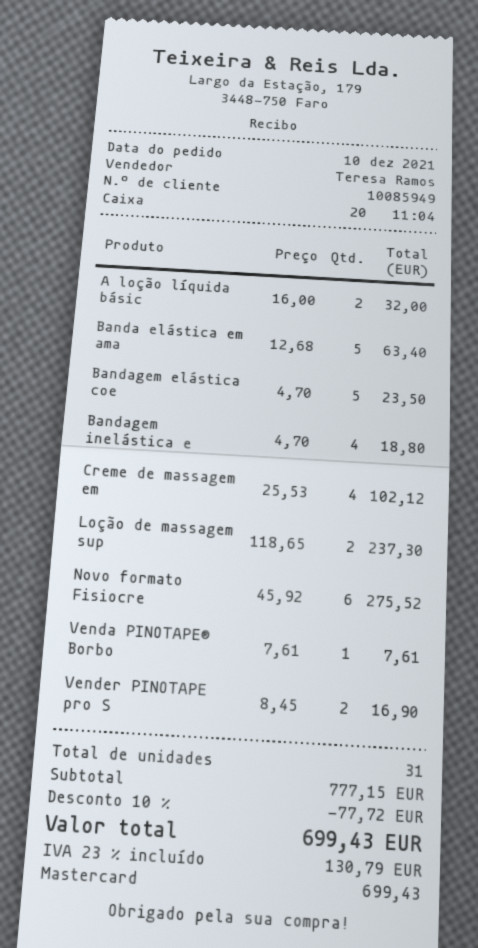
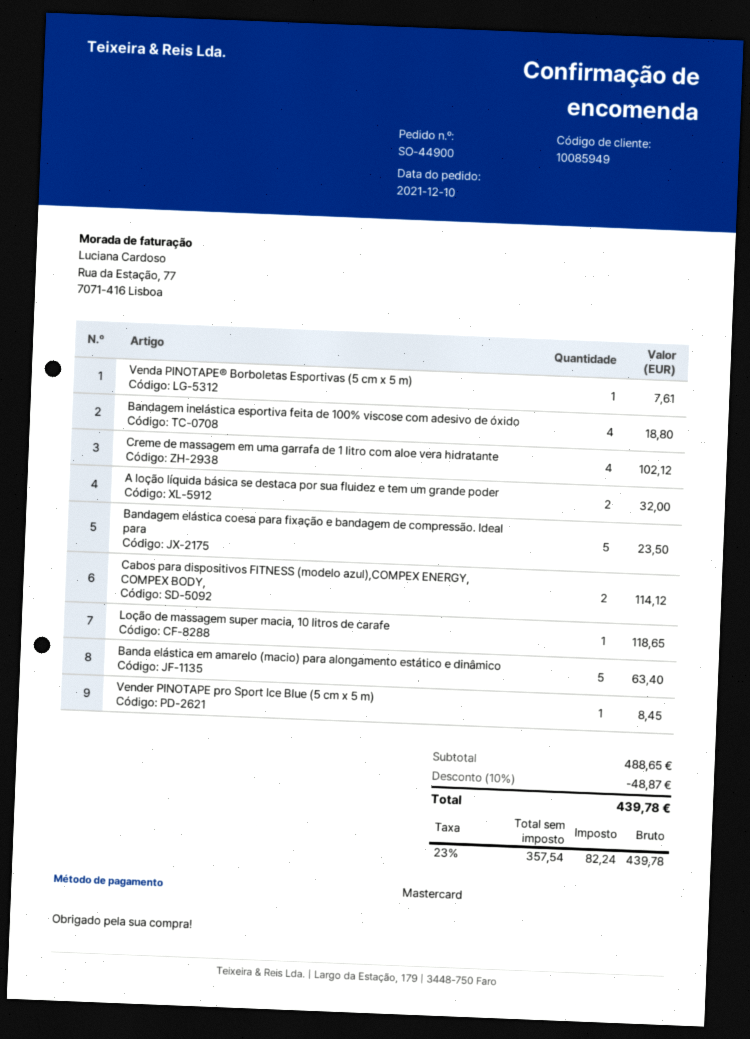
Loção de massagem sup: 2 for 237.30 -> 1 for 118.65
Novo formato Fisiocre: 6 for 275.52 -> none
Vender PINOTAPE pro S: 2 for 16.90 -> 1 for 8.45
Cabos para dispositivos FITNESS (modelo azul),COMPEX ENERGY, COMPEX BODY,: none -> 2 for 114.12
subtotal: 777.15 -> 488.65
discount: 10% = 77.72 -> 10% = 48.87
tax: 23% = 130.79 -> 23% = 82.24
total: 699.43 -> 439.78

